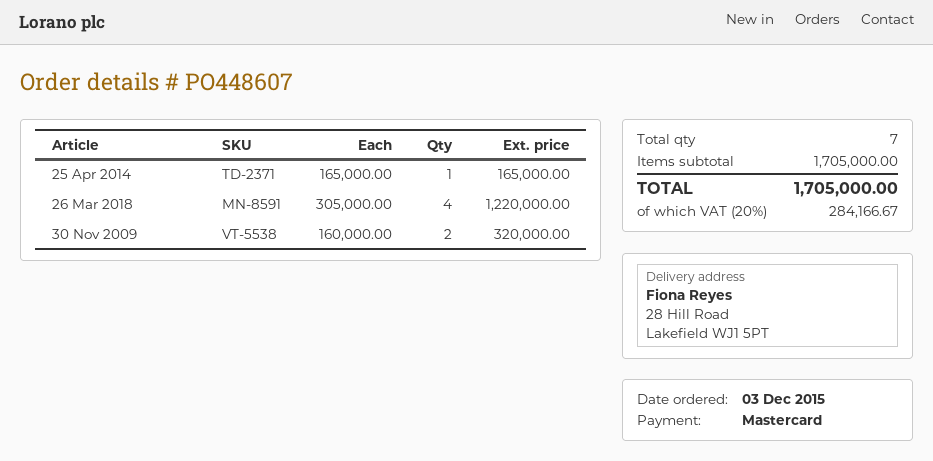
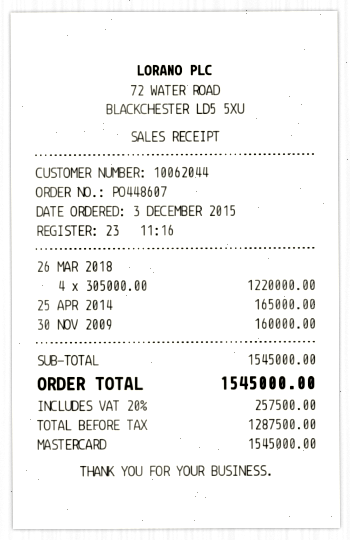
30 Nov 2009: 2 x 160000.00 = 320000.00 -> 1 x 160000.00 = 160000.00
subtotal: 1705000.00 -> 1545000.00
tax: 20% = 284166.67 -> 20% = 257500.00
total: 1705000.00 -> 1545000.00

